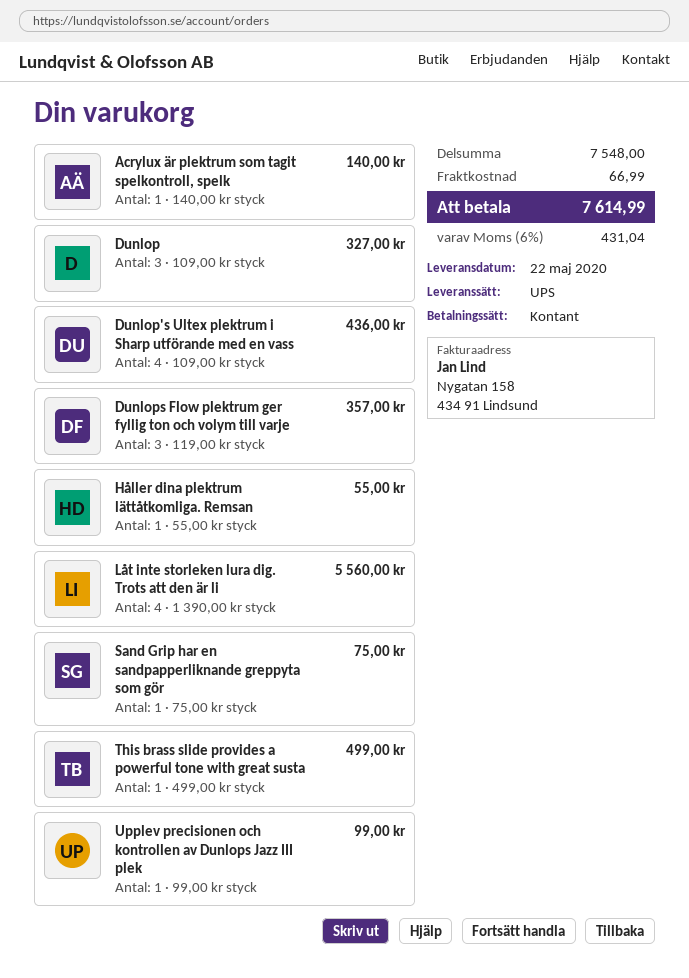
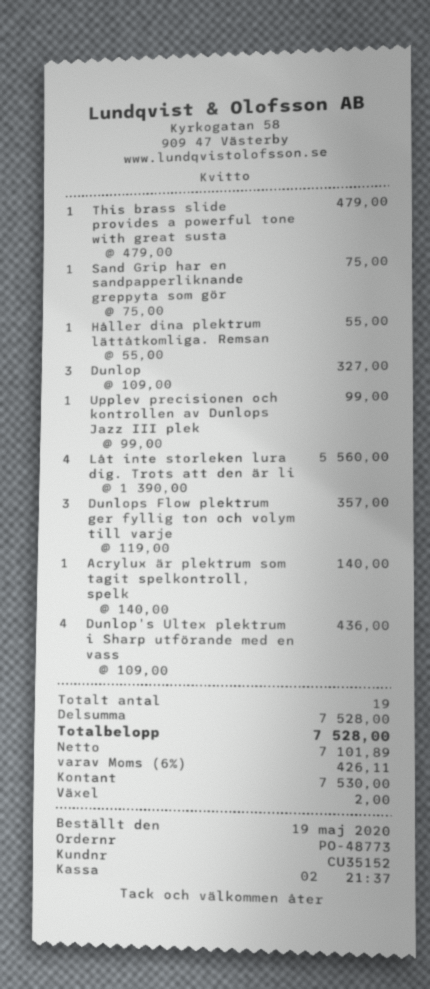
This brass slide provides a powerful tone with great susta: 1 x 499.00 = 499.00 -> 1 x 479.00 = 479.00
subtotal: 7548.00 -> 7528.00
shipping: 66.99 -> none
tax: 6% = 431.04 -> 6% = 426.11
total: 7614.99 -> 7528.00

